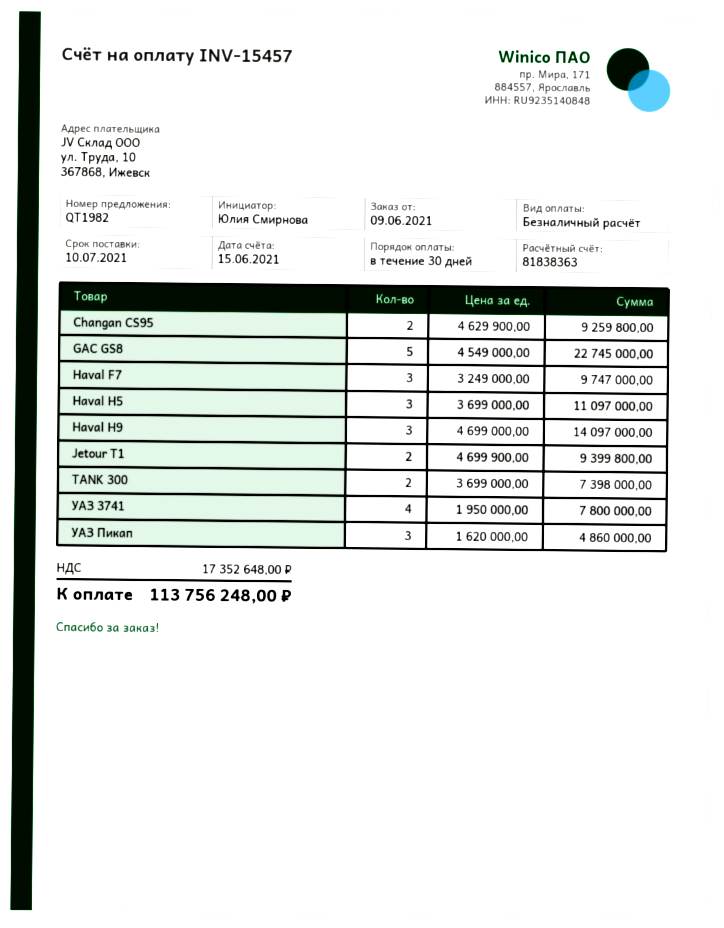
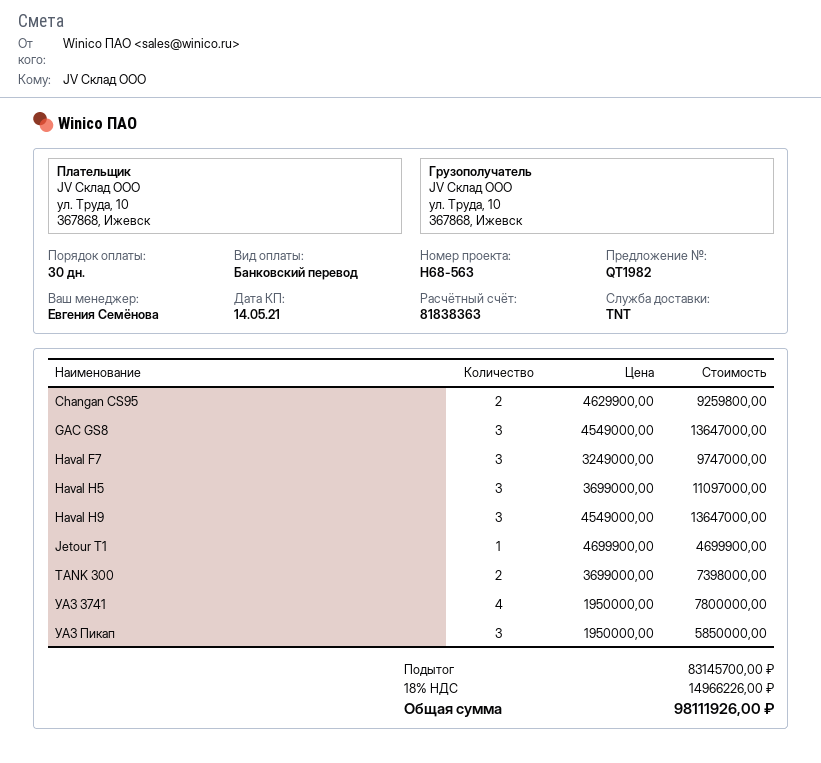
GAC GS8: 5 x 4549000.00 = 22745000.00 -> 3 x 4549000.00 = 13647000.00
Haval H9: 3 x 4699000.00 = 14097000.00 -> 3 x 4549000.00 = 13647000.00
Jetour T1: 2 x 4699900.00 = 9399800.00 -> 1 x 4699900.00 = 4699900.00
УАЗ Пикап: 3 x 1620000.00 = 4860000.00 -> 3 x 1950000.00 = 5850000.00
tax: 17352648.00 -> 14966226.00
total: 113756248.00 -> 98111926.00

